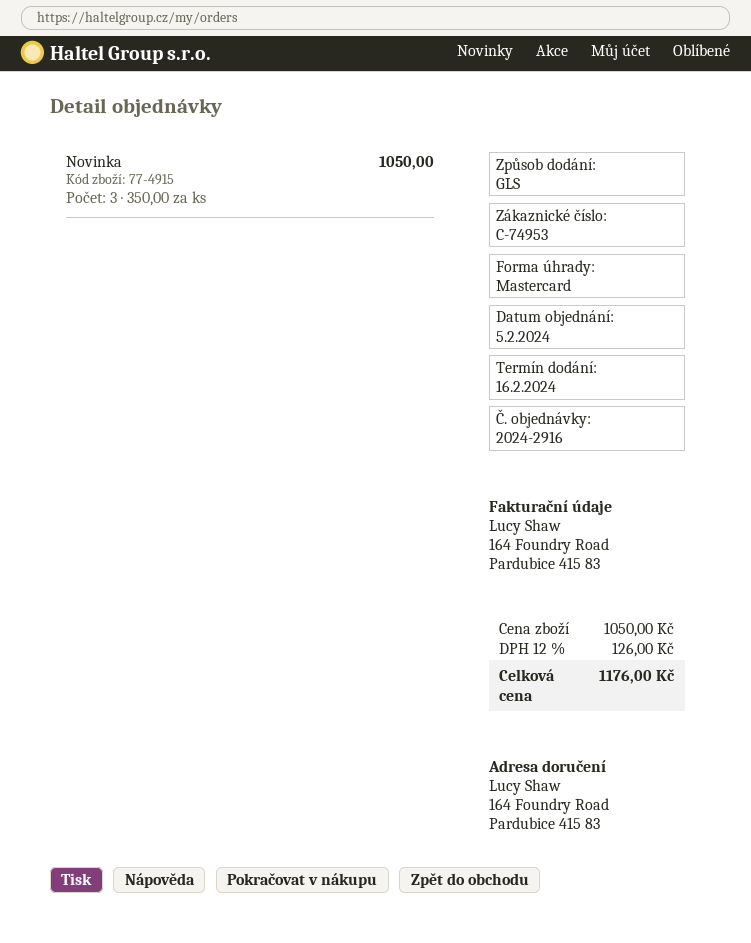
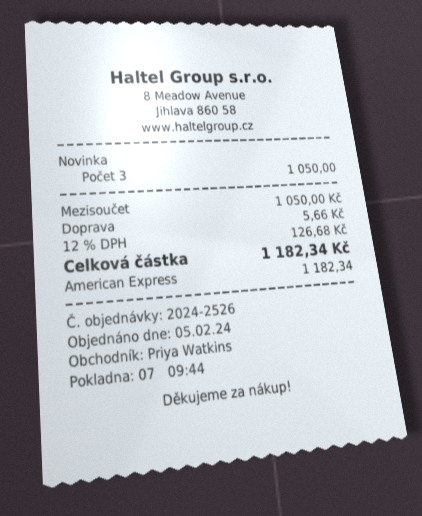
order number: 2024-2916 -> 2024-2526
payment method: Mastercard -> American Express
shipping: none -> 5.66
tax: 12% = 126.00 -> 12% = 126.68
total: 1176.00 -> 1182.34

